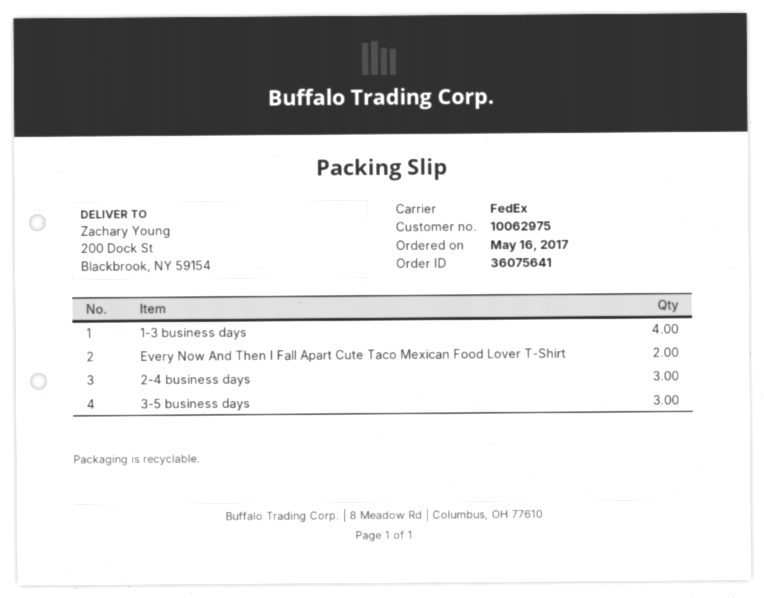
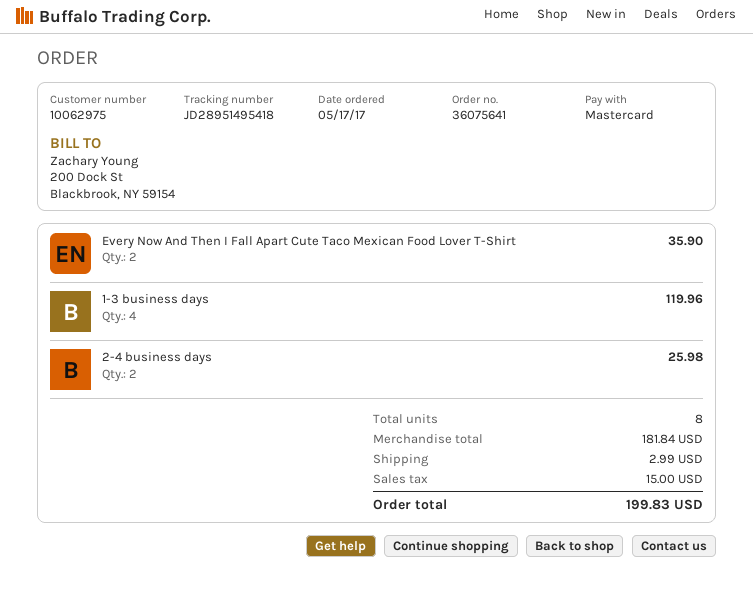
order date: 2017-05-16 -> 2017-05-17
2-4 business days: 3 -> 2
3-5 business days: 3 -> none

